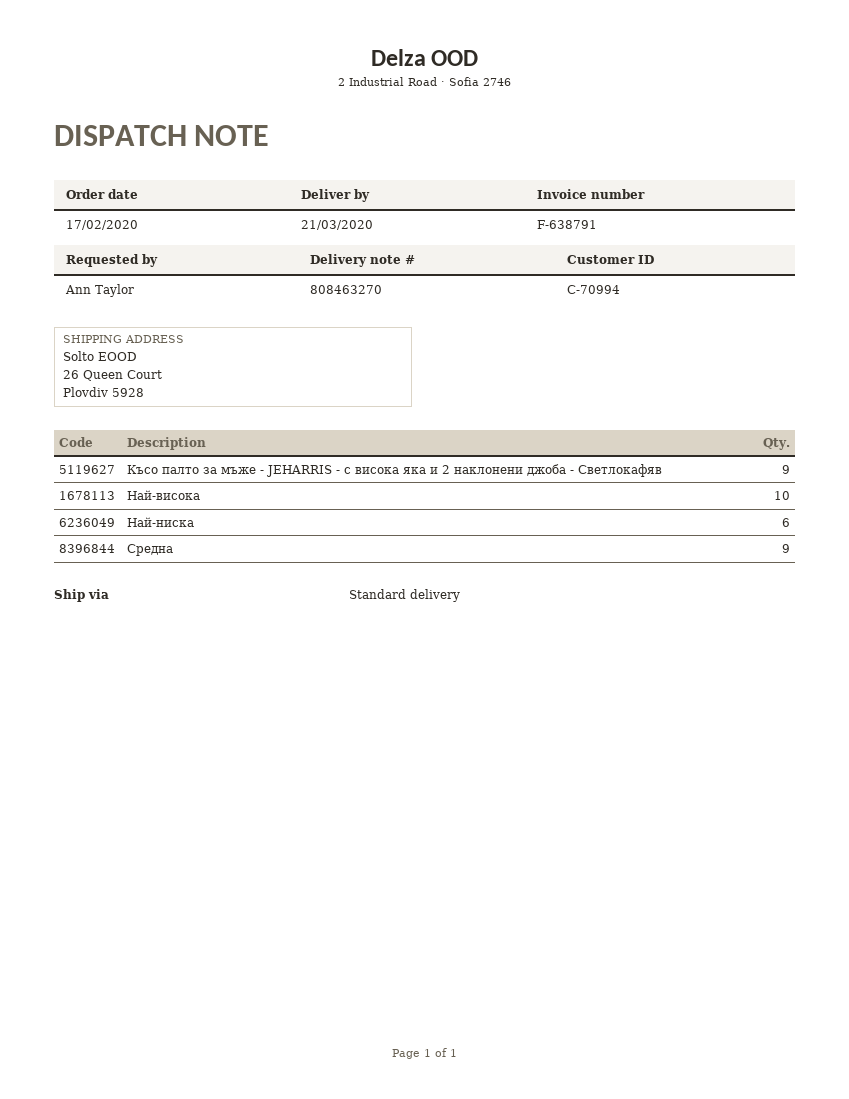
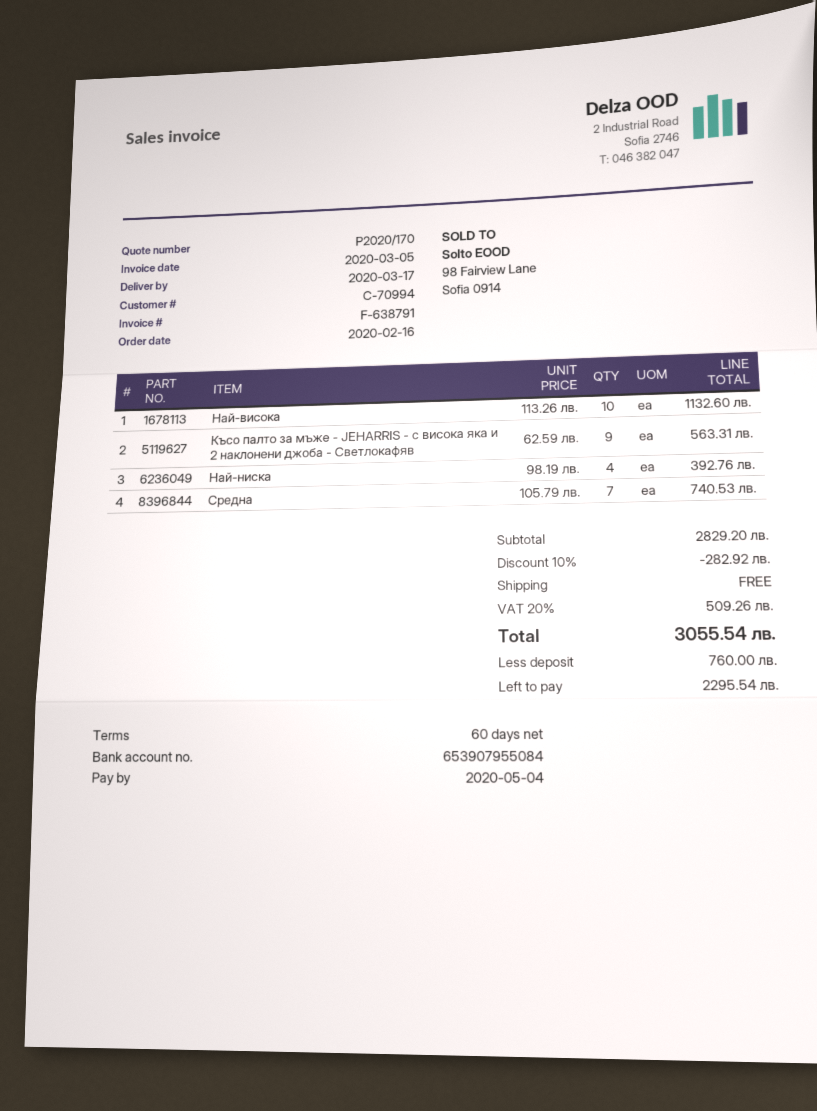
order date: 2020-02-17 -> 2020-02-16
delivery date: 2020-03-21 -> 2020-03-17
Най-ниска: 6 -> 4
Средна: 9 -> 7

